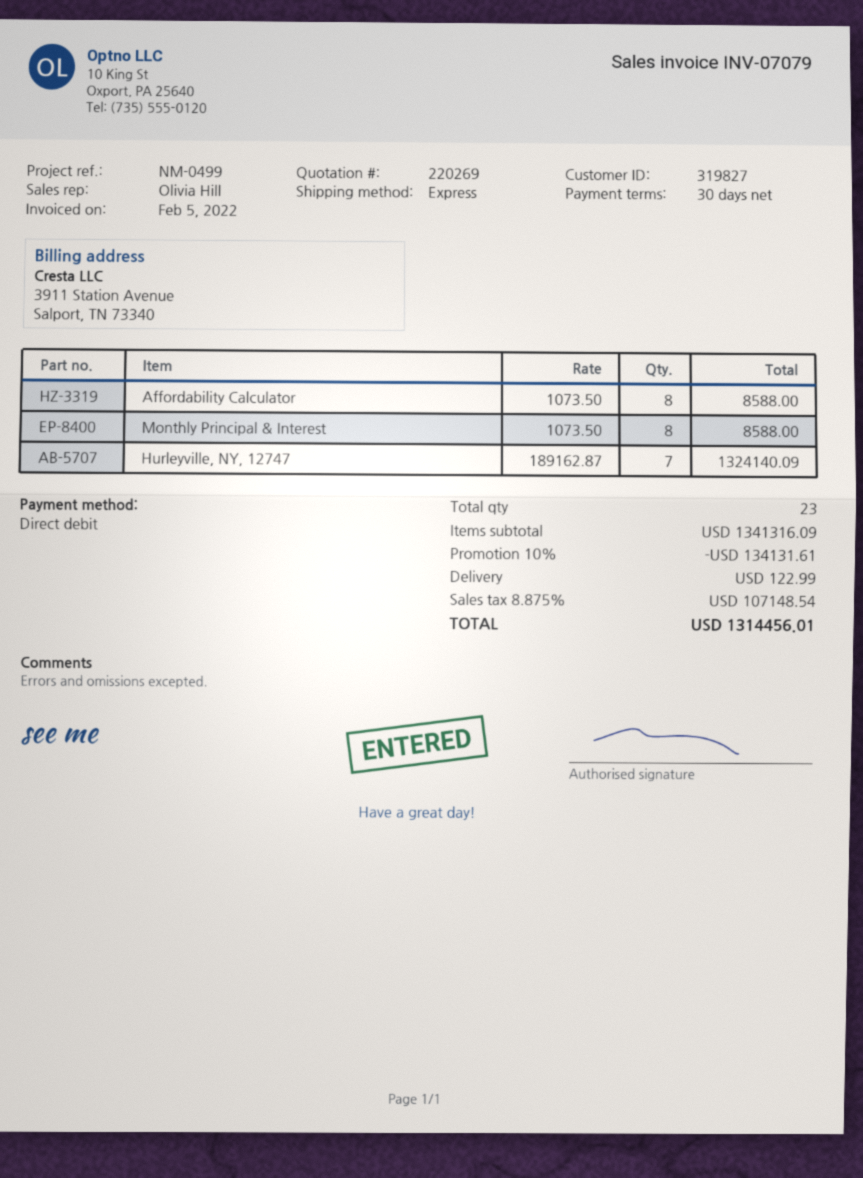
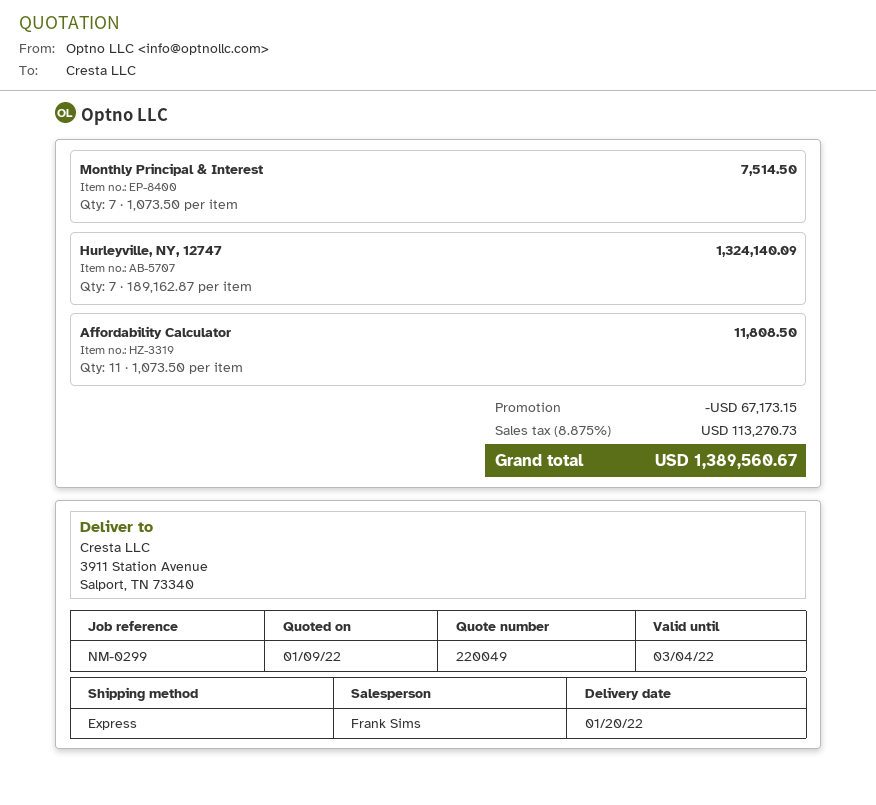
quote number: 220269 -> 220049
reference: NM-0499 -> NM-0299
sales rep: Olivia Hill -> Frank Sims
Affordability Calculator: 8 x 1073.50 = 8588.00 -> 11 x 1073.50 = 11808.50
Monthly Principal & Interest: 8 x 1073.50 = 8588.00 -> 7 x 1073.50 = 7514.50
discount: 134131.61 -> 67173.15
shipping: 122.99 -> none
tax: 8.875% = 107148.54 -> 8.875% = 113270.73
total: 1314456.01 -> 1389560.67

